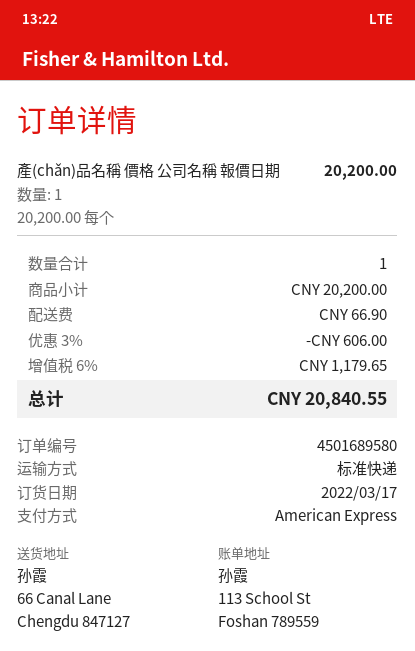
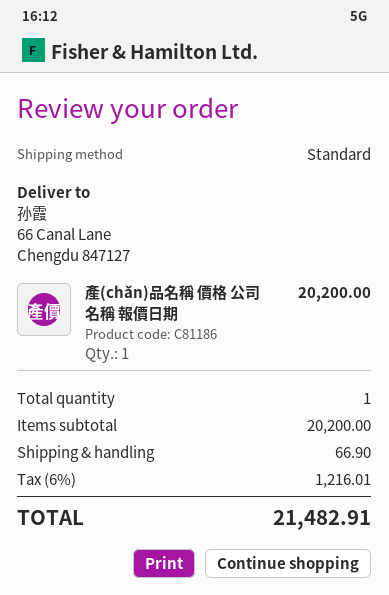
discount: 3% = 606.00 -> none
tax: 6% = 1179.65 -> 6% = 1216.01
total: 20840.55 -> 21482.91

